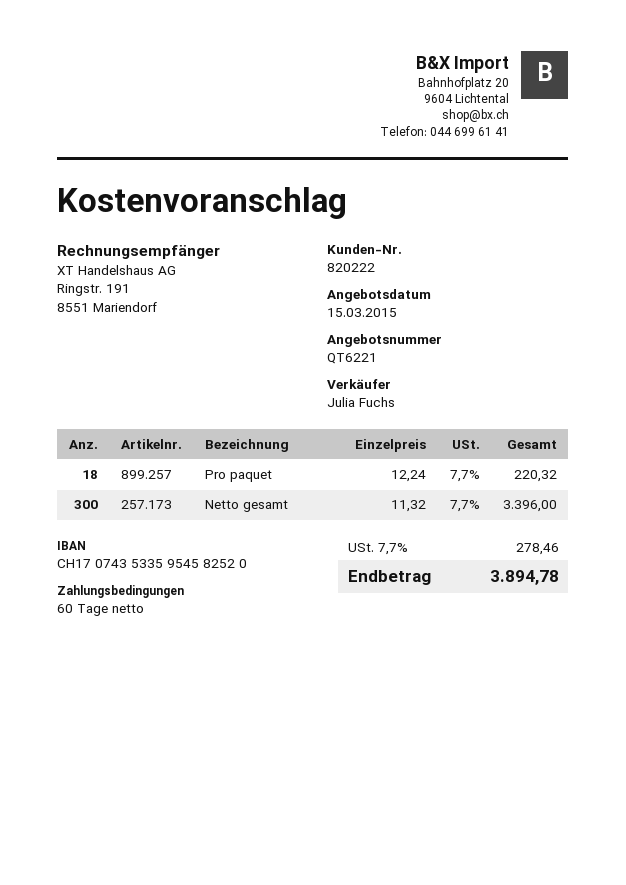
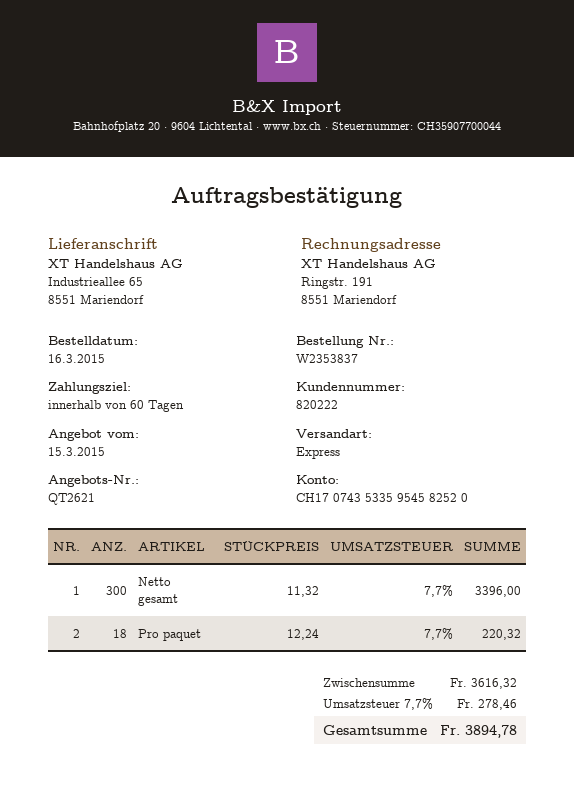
quote number: QT6221 -> QT2621

